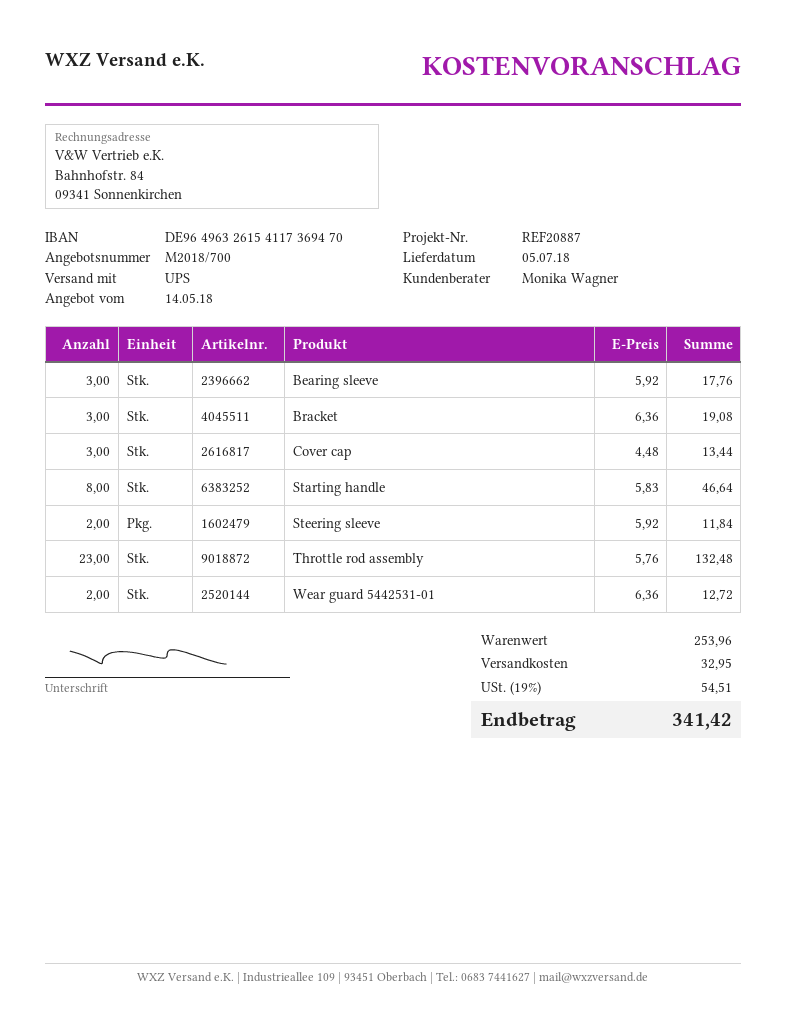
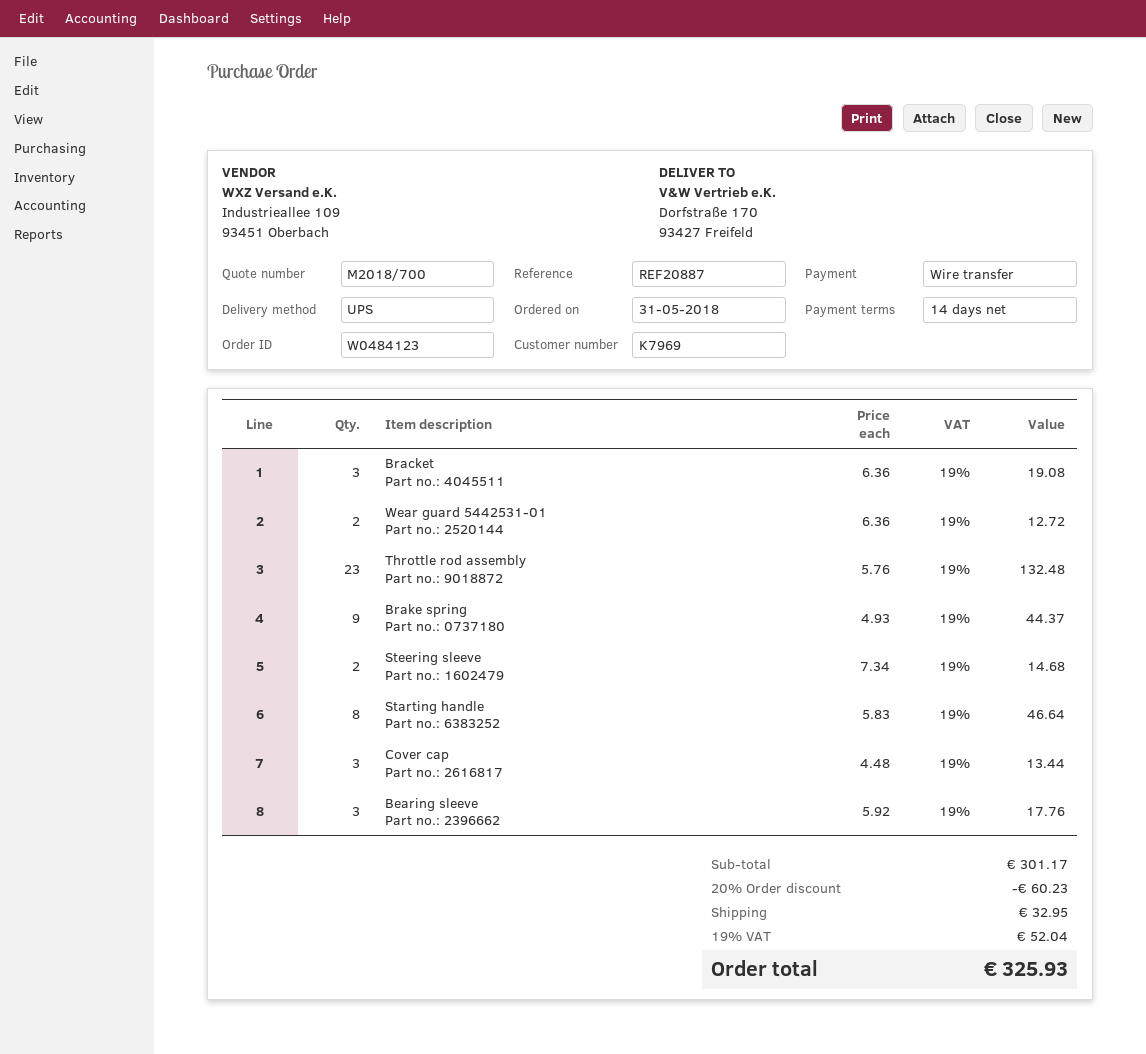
Steering sleeve: 2 x 5.92 = 11.84 -> 2 x 7.34 = 14.68
Brake spring: none -> 9 x 4.93 = 44.37
subtotal: 253.96 -> 301.17
discount: none -> 20% = 60.23
tax: 19% = 54.51 -> 19% = 52.04
total: 341.42 -> 325.93

